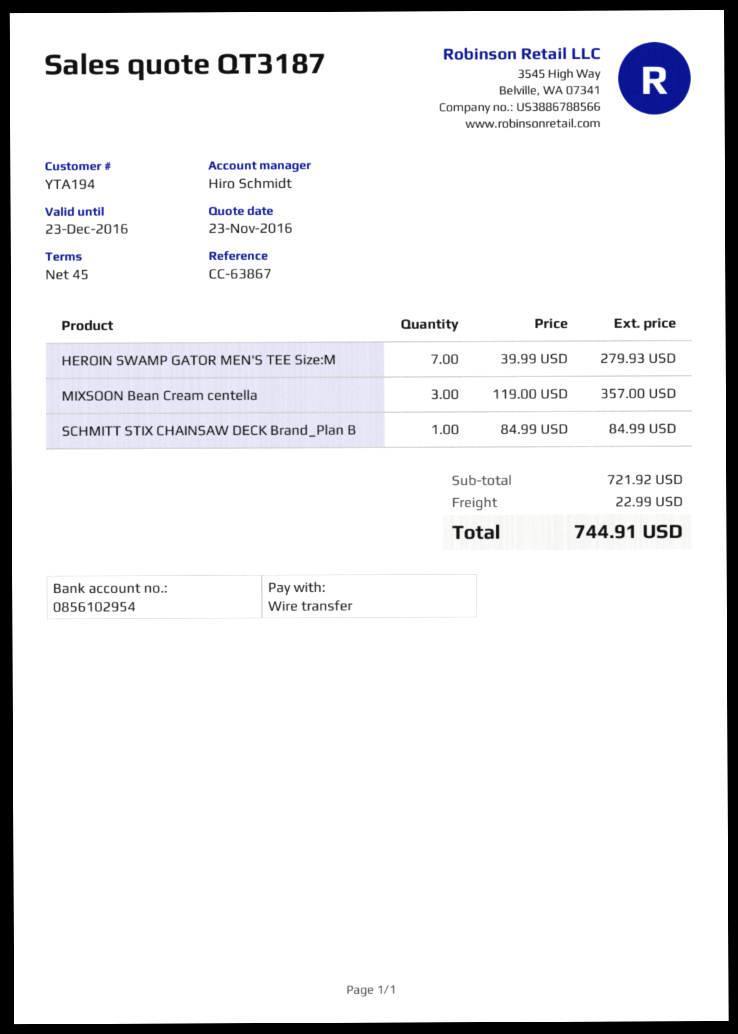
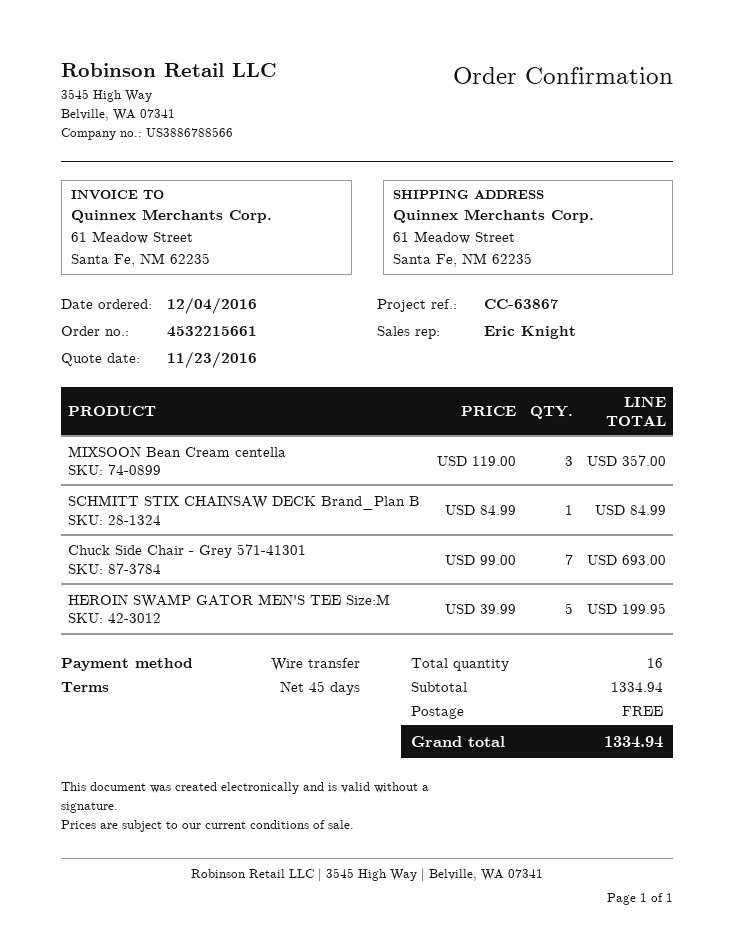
sales rep: Hiro Schmidt -> Eric Knight
HEROIN SWAMP GATOR MEN'S TEE Size:M: 7 x 39.99 = 279.93 -> 5 x 39.99 = 199.95
Chuck Side Chair - Grey 571-41301: none -> 7 x 99.00 = 693.00
subtotal: 721.92 -> 1334.94
shipping: 22.99 -> 0.00
total: 744.91 -> 1334.94

